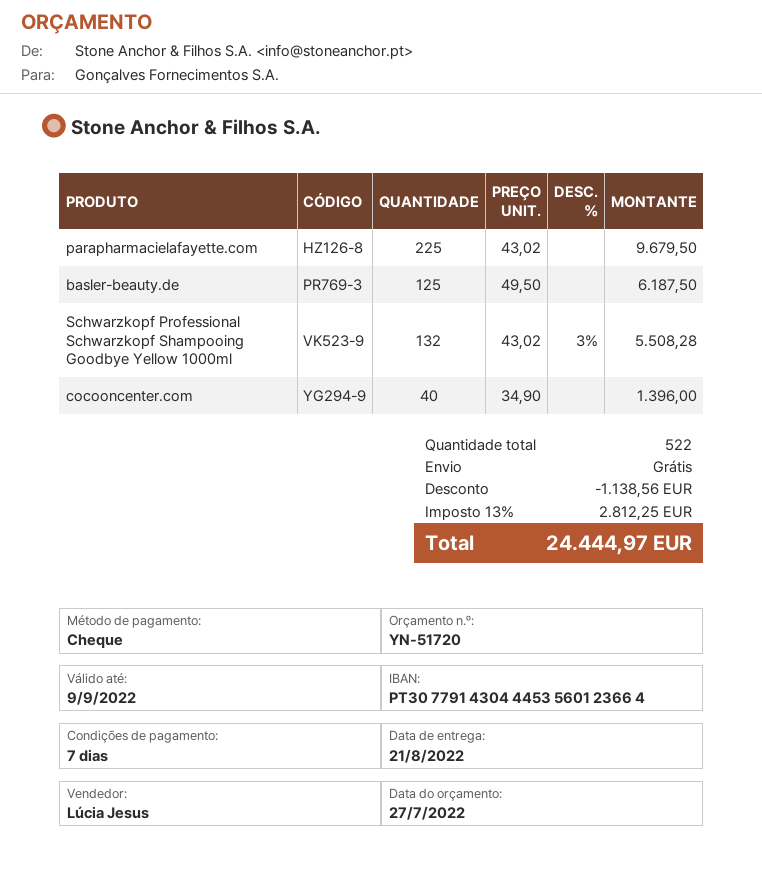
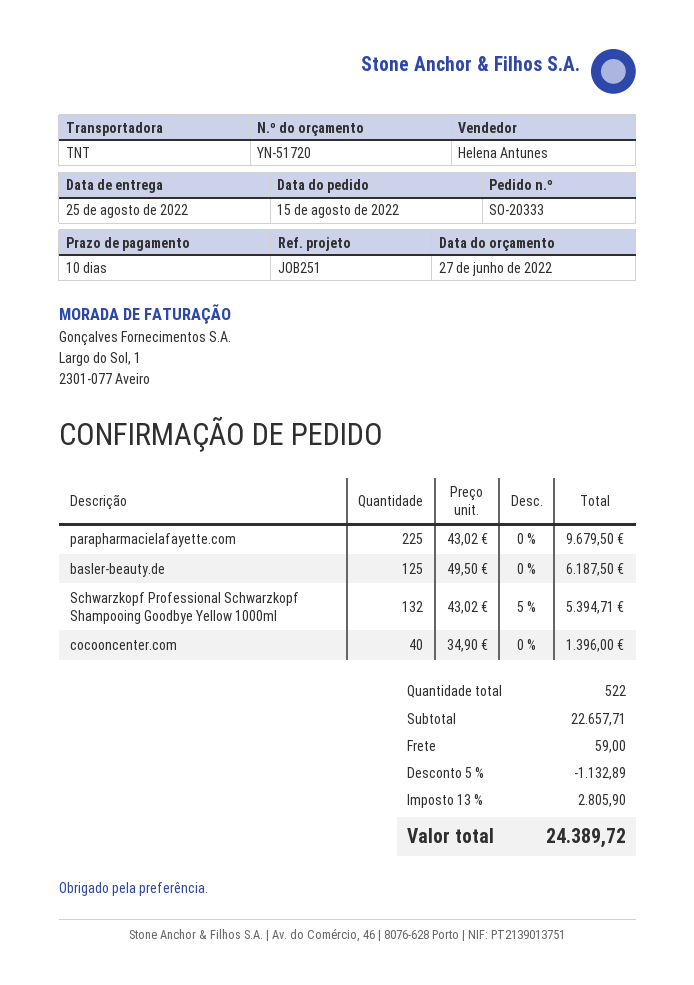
quote date: 2022-07-27 -> 2022-06-27
delivery date: 2022-08-21 -> 2022-08-25
payment terms: 7 days -> 10 days
sales rep: Lúcia Jesus -> Helena Antunes
Schwarzkopf Professional Schwarzkopf Shampooing Goodbye Yellow 1000ml: 132 x 43.02 - 3% = 5508.28 -> 132 x 43.02 - 5% = 5394.71
discount: 1138.56 -> 1132.89
shipping: 0.00 -> 59.00
tax: 13% = 2812.25 -> 13% = 2805.90
total: 24444.97 -> 24389.72

